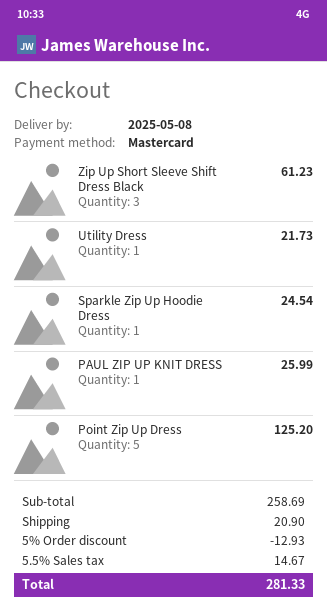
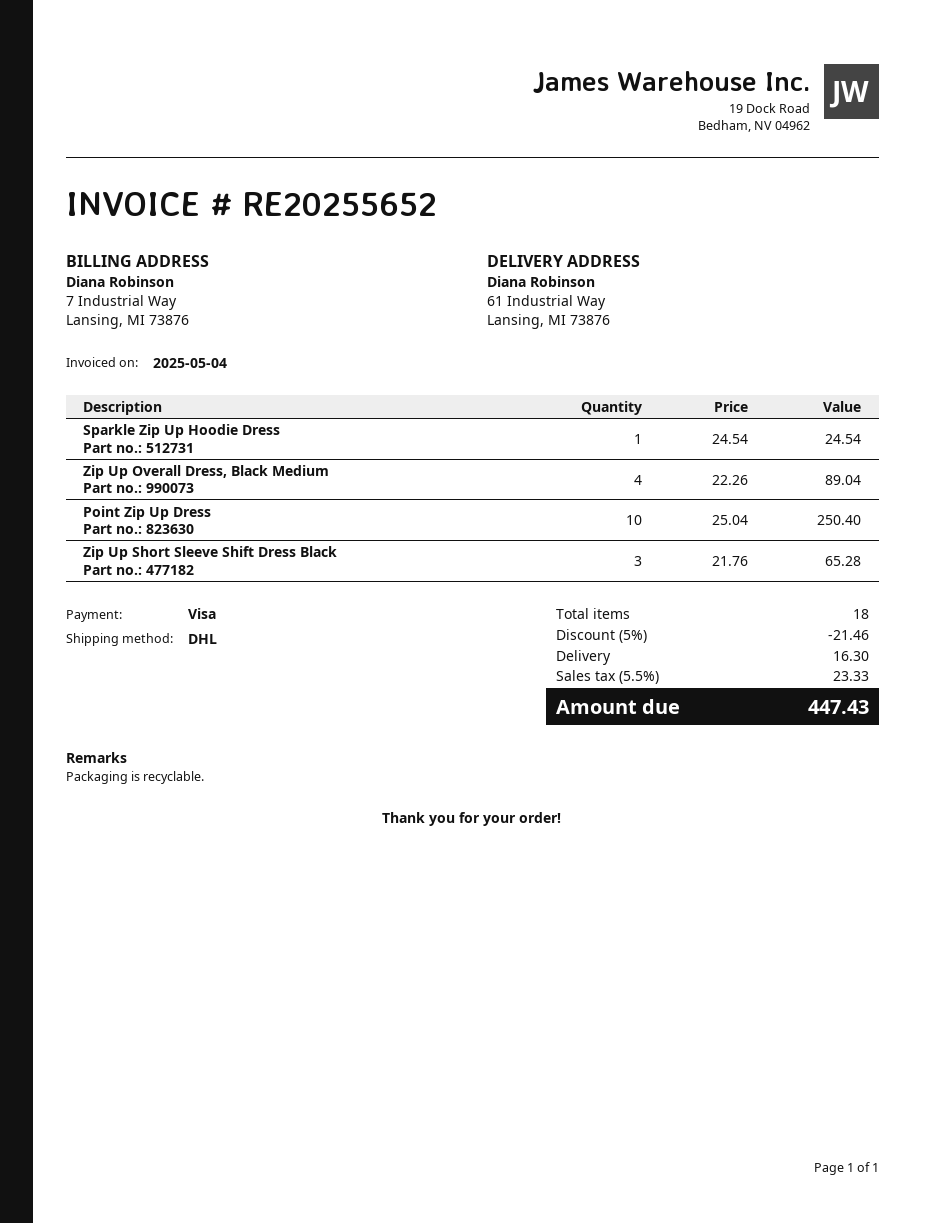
payment method: Mastercard -> Visa
Zip Up Short Sleeve Shift Dress Black: 3 for 61.23 -> 3 for 65.28
Utility Dress: 1 for 21.73 -> none
PAUL ZIP UP KNIT DRESS: 1 for 25.99 -> none
Point Zip Up Dress: 5 for 125.20 -> 10 for 250.40
Zip Up Overall Dress, Black Medium: none -> 4 for 89.04
discount: 5% = 12.93 -> 5% = 21.46
shipping: 20.90 -> 16.30
tax: 5.5% = 14.67 -> 5.5% = 23.33
total: 281.33 -> 447.43

